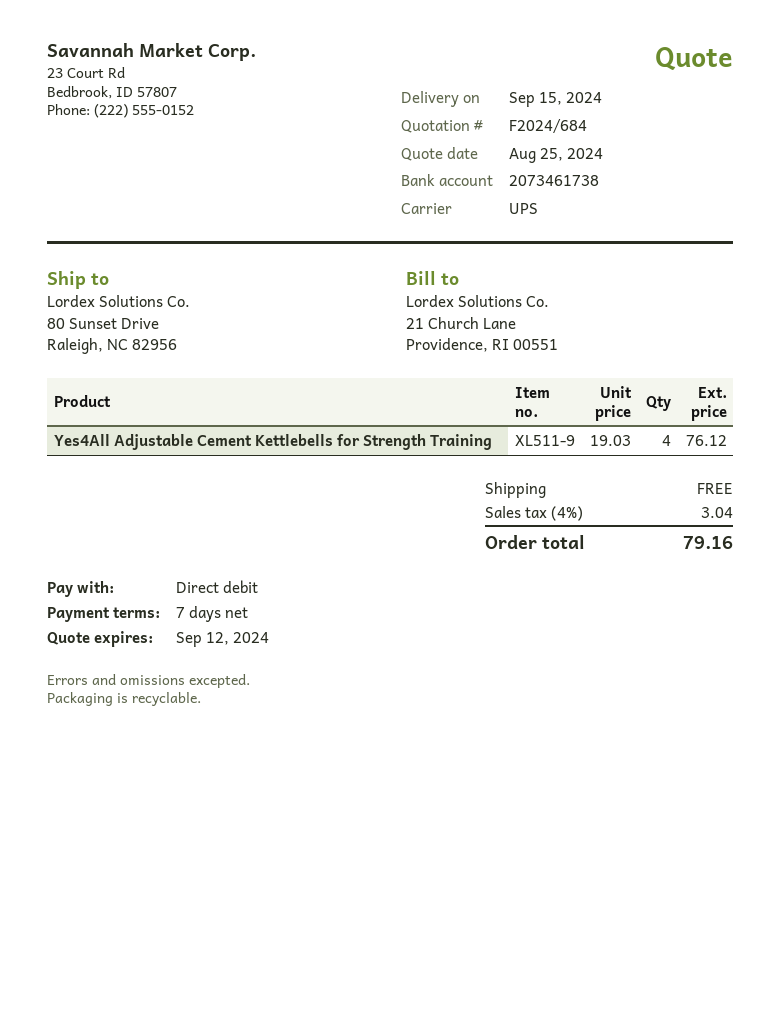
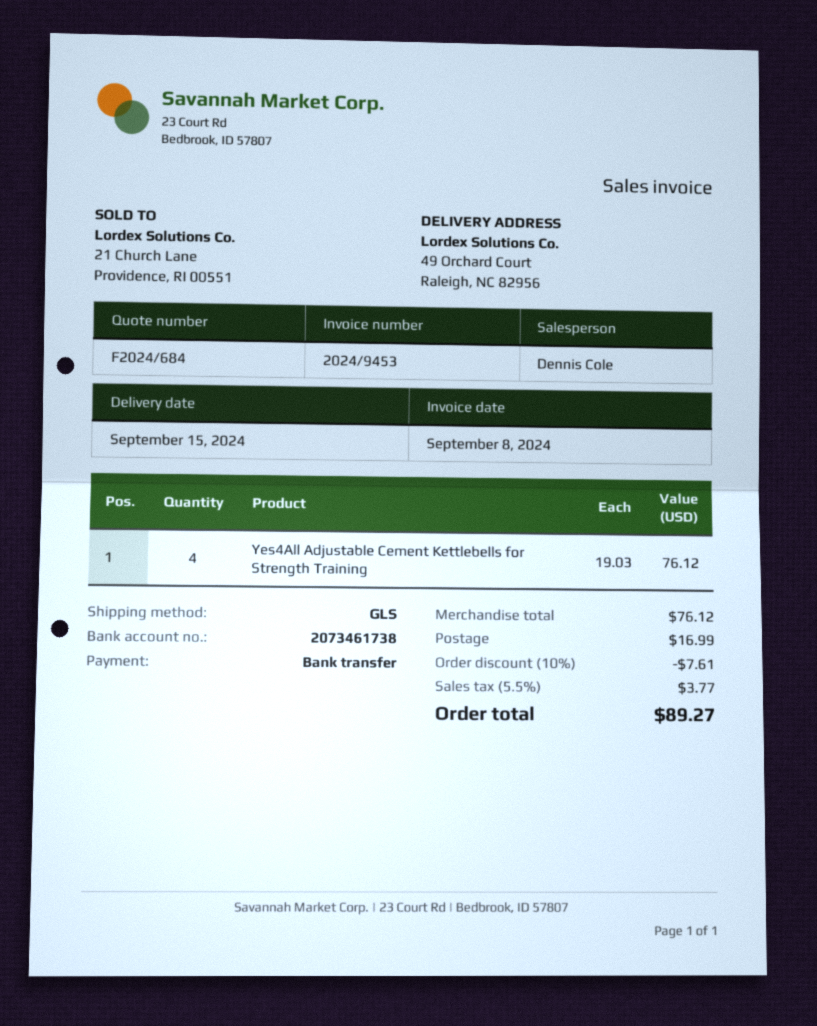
payment method: direct debit -> bank transfer
shipping method: UPS -> GLS
ship to: 80 Sunset Drive, Raleigh, NC 82956 -> 49 Orchard Court, Raleigh, NC 82956
discount: none -> 10% = 7.61
shipping: 0.00 -> 16.99
tax: 4% = 3.04 -> 5.5% = 3.77
total: 79.16 -> 89.27

